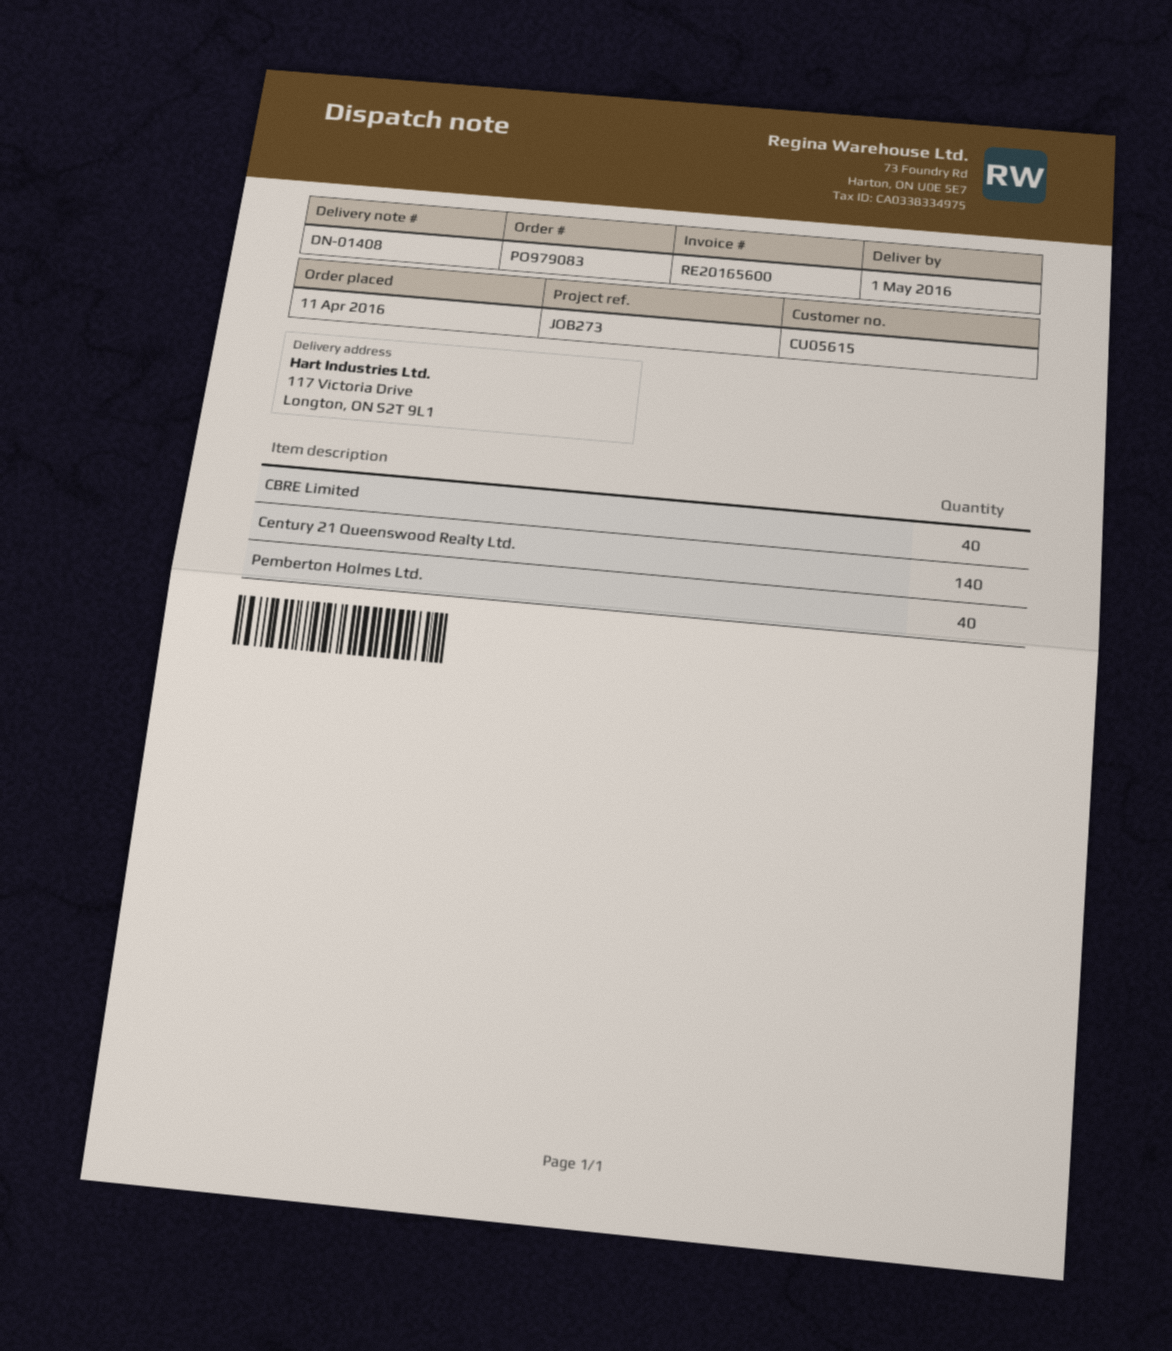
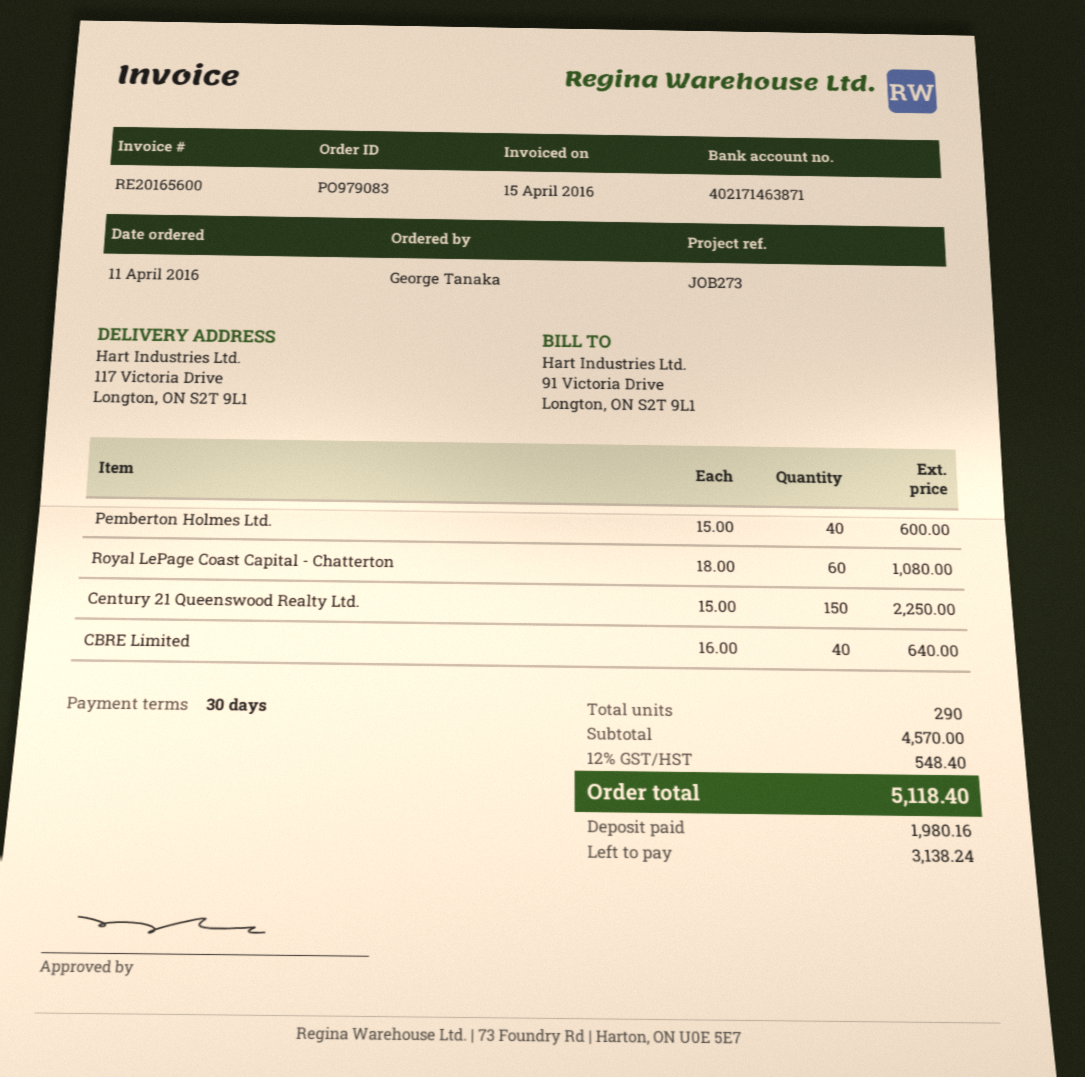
Century 21 Queenswood Realty Ltd.: 140 -> 150
Royal LePage Coast Capital - Chatterton: none -> 60

